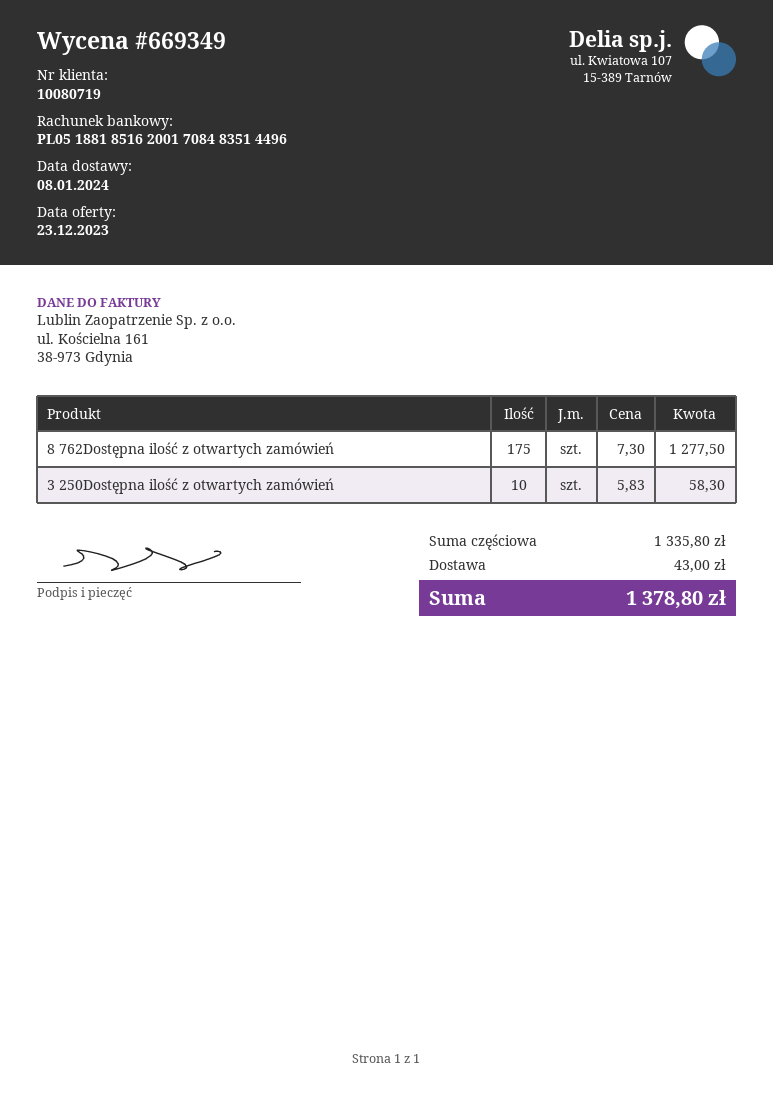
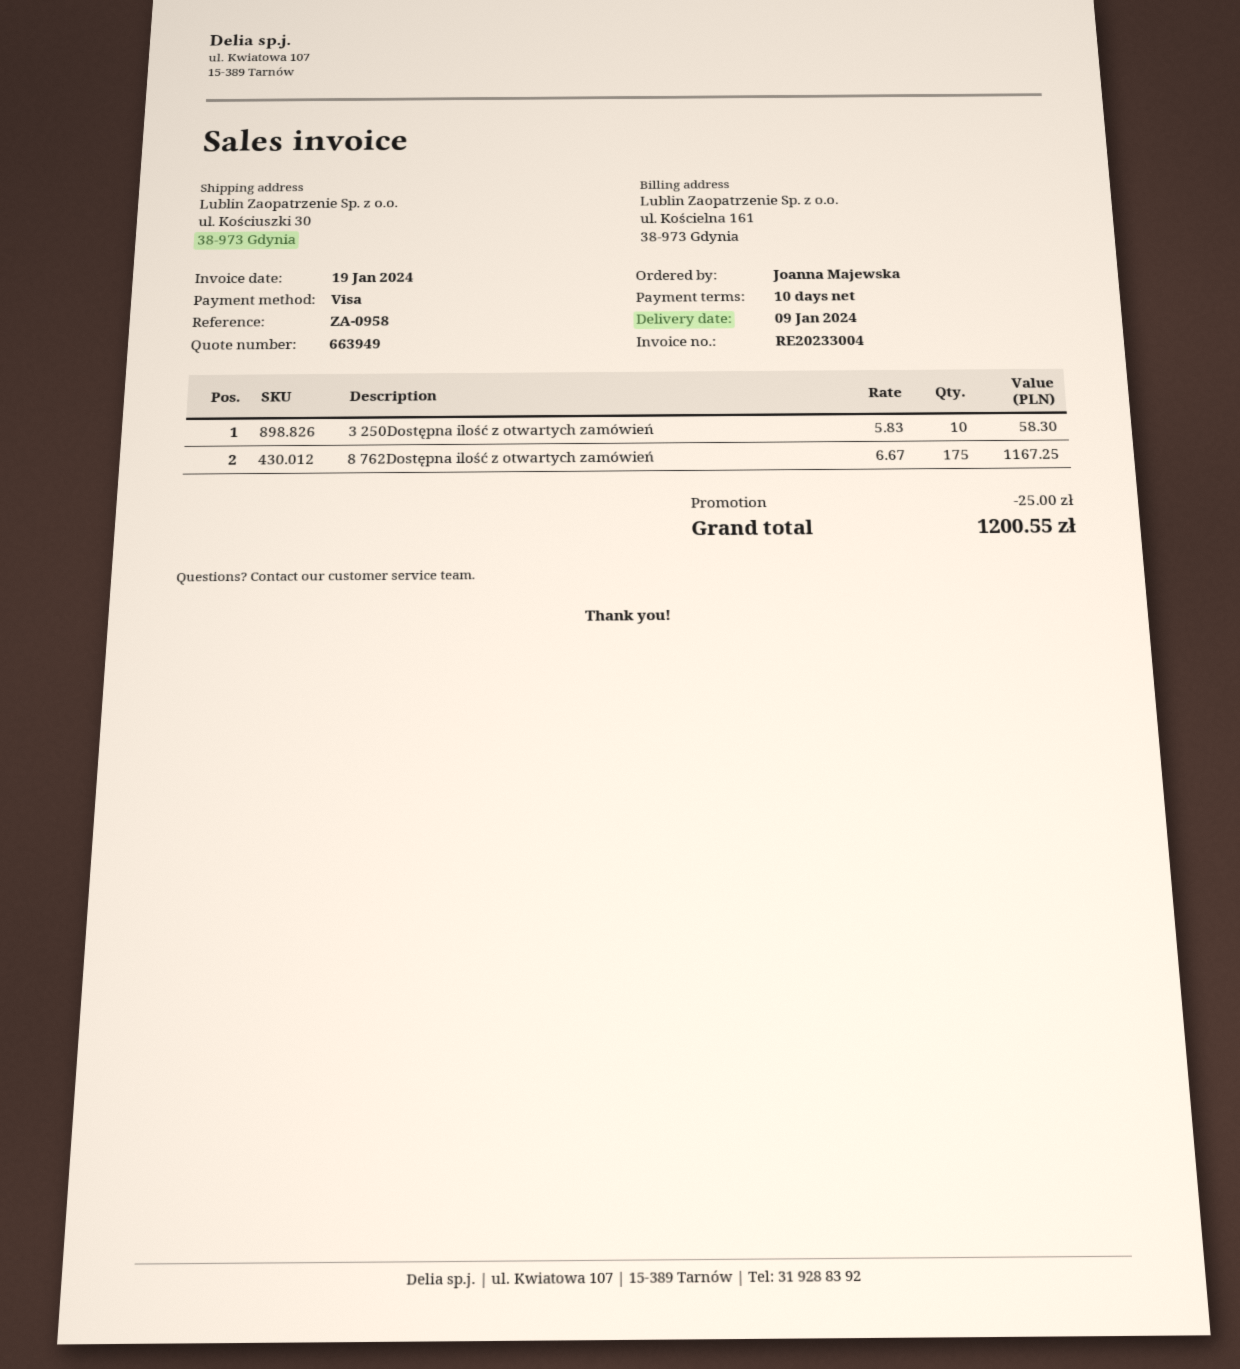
quote number: 669349 -> 663949
delivery date: 2024-01-08 -> 2024-01-09
8 762Dostępna ilość z otwartych zamówień: 175 x 7.30 = 1277.50 -> 175 x 6.67 = 1167.25
discount: none -> 25.00
shipping: 43.00 -> none
total: 1378.80 -> 1200.55

